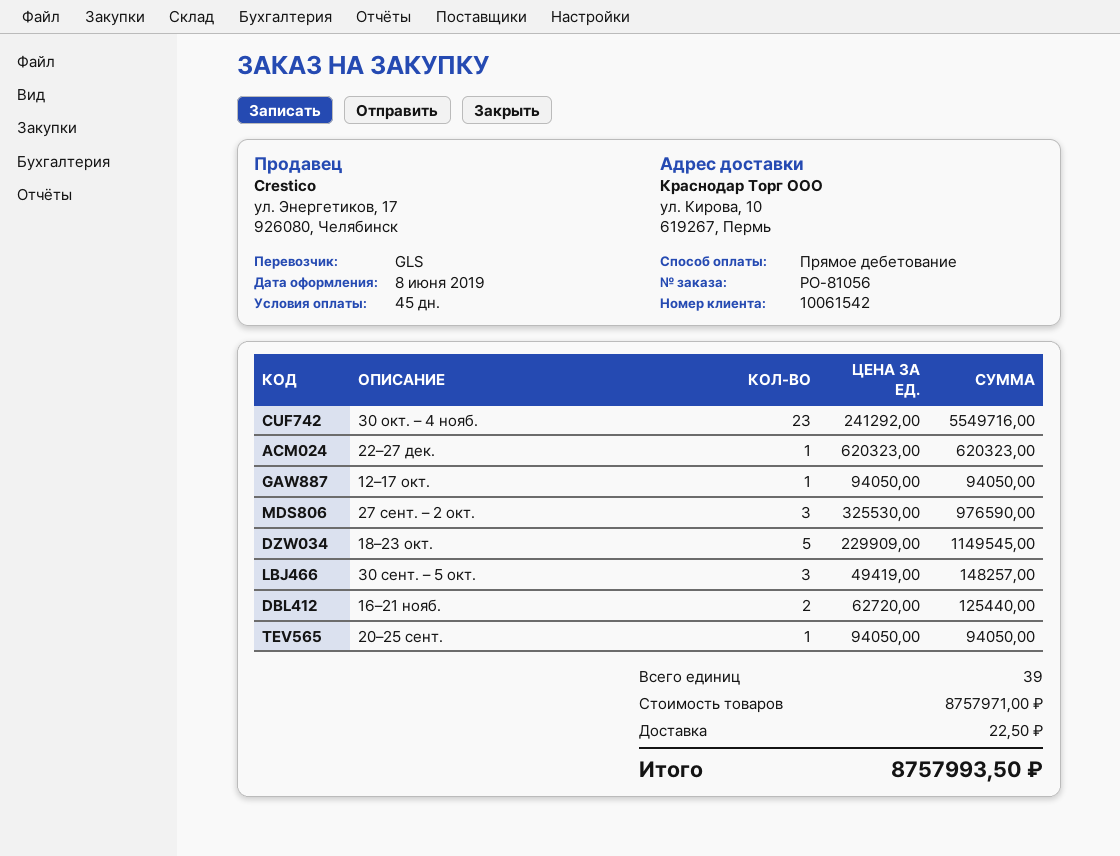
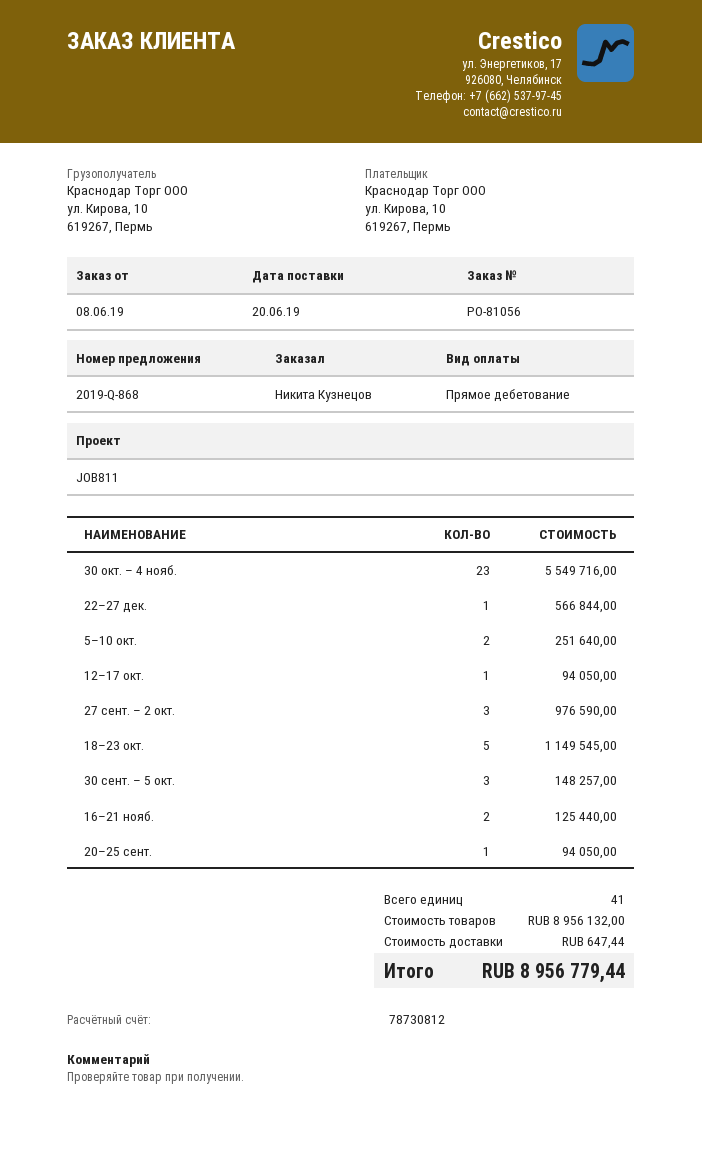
22–27 дек.: 1 for 620323.00 -> 1 for 566844.00
5–10 окт.: none -> 2 for 251640.00
total quantity: 39 -> 41
subtotal: 8757971.00 -> 8956132.00
shipping: 22.50 -> 647.44
total: 8757993.50 -> 8956779.44

